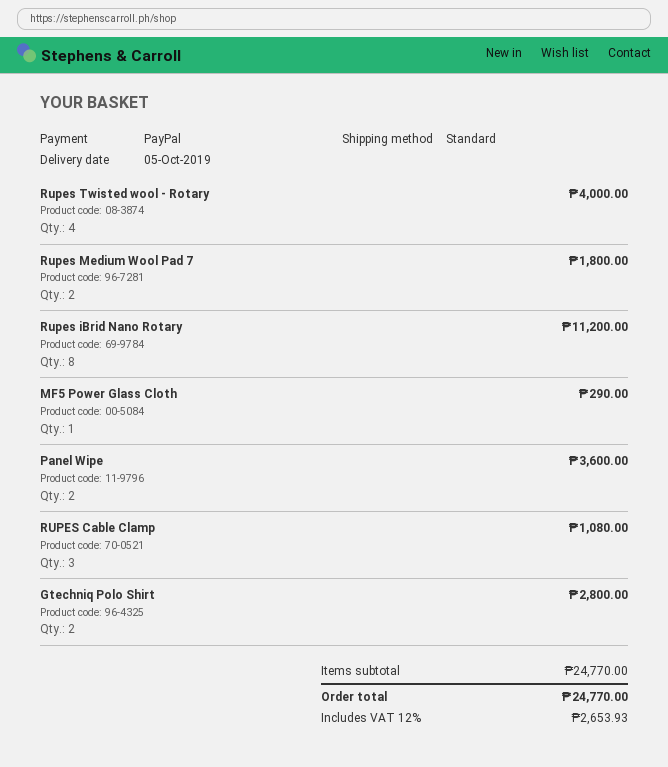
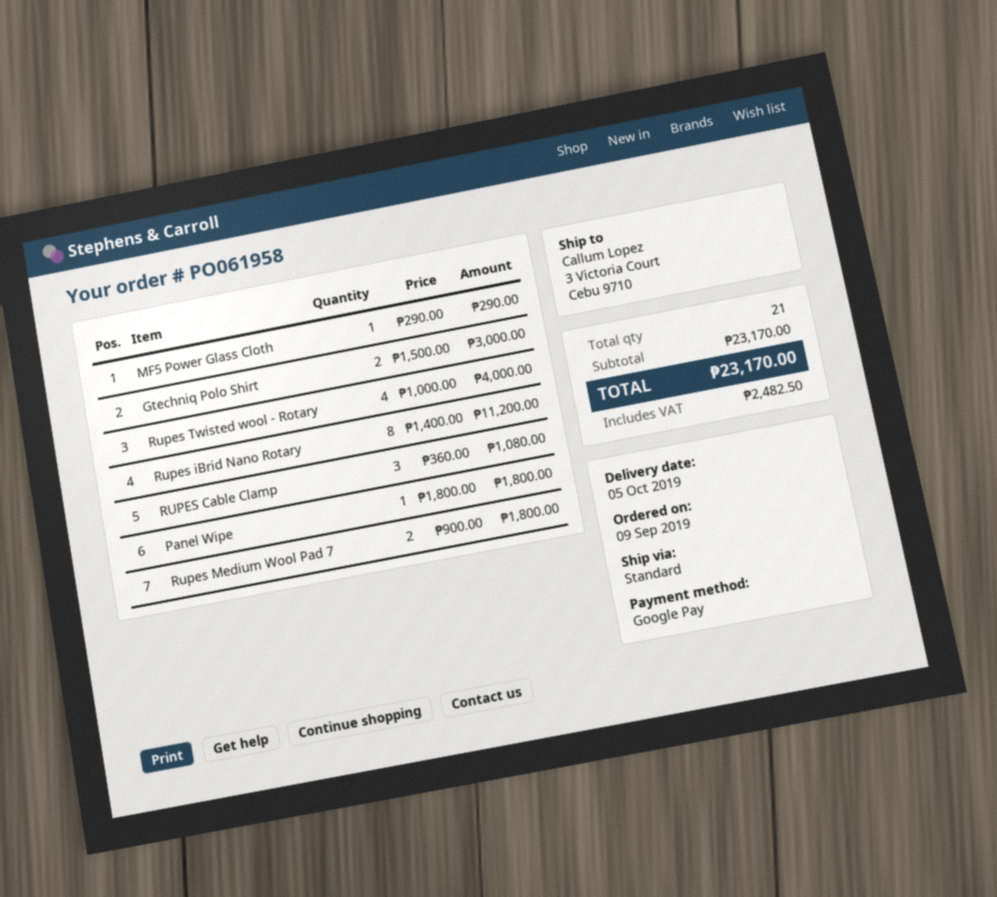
payment method: PayPal -> Google Pay
Panel Wipe: 2 for 3600.00 -> 1 for 1800.00
Gtechniq Polo Shirt: 2 for 2800.00 -> 2 for 3000.00
subtotal: 24770.00 -> 23170.00
tax: 2653.93 -> 2482.50
total: 24770.00 -> 23170.00

